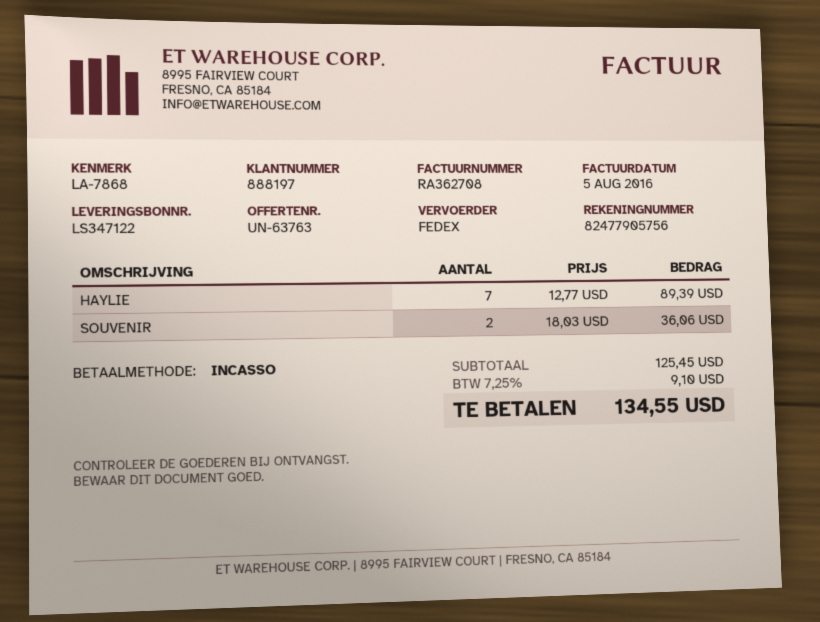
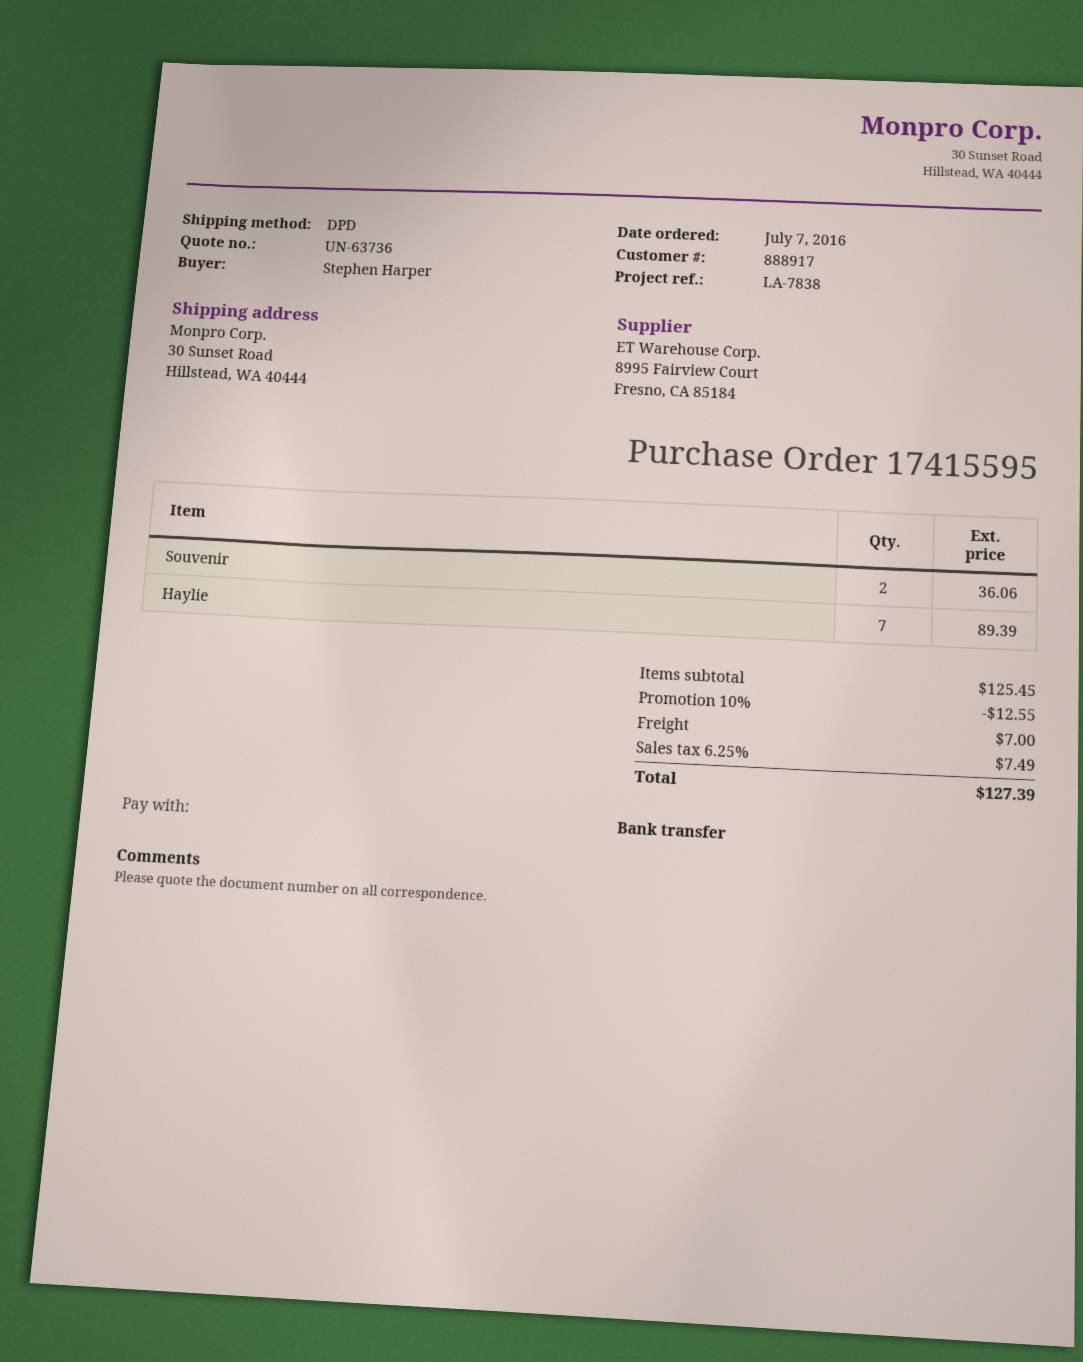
quote number: UN-63763 -> UN-63736
customer number: 888197 -> 888917
reference: LA-7868 -> LA-7838
payment method: direct debit -> bank transfer
shipping method: FedEx -> DPD
discount: none -> 10% = 12.55
shipping: none -> 7.00
tax: 7.25% = 9.10 -> 6.25% = 7.49
total: 134.55 -> 127.39

